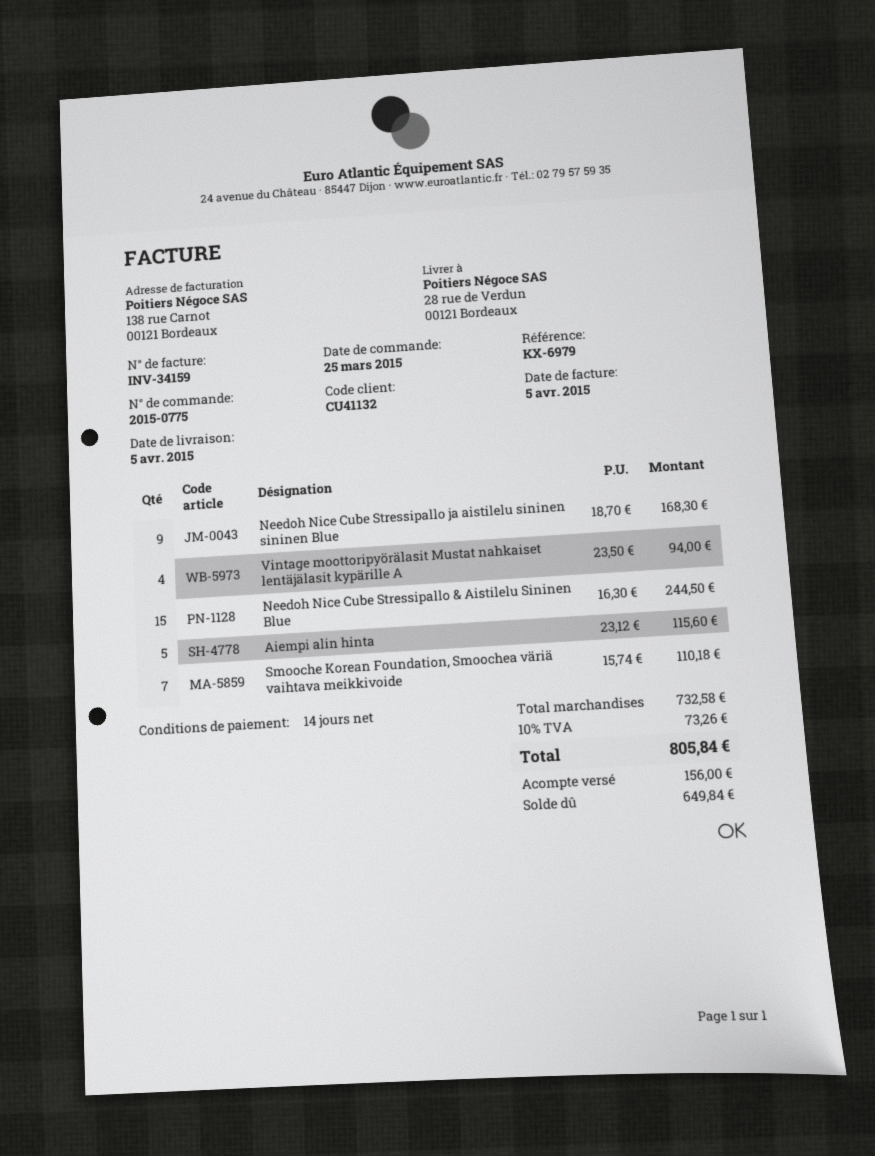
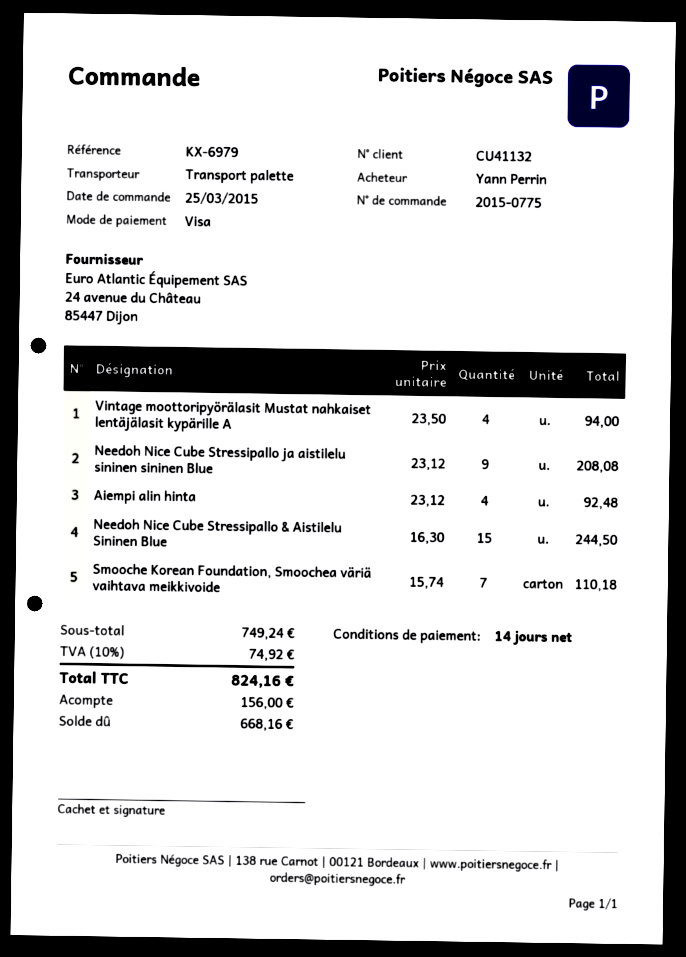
Needoh Nice Cube Stressipallo ja aistilelu sininen sininen Blue: 9 x 18.70 = 168.30 -> 9 x 23.12 = 208.08
Aiempi alin hinta: 5 x 23.12 = 115.60 -> 4 x 23.12 = 92.48
subtotal: 732.58 -> 749.24
tax: 10% = 73.26 -> 10% = 74.92
total: 805.84 -> 824.16
balance: 649.84 -> 668.16

